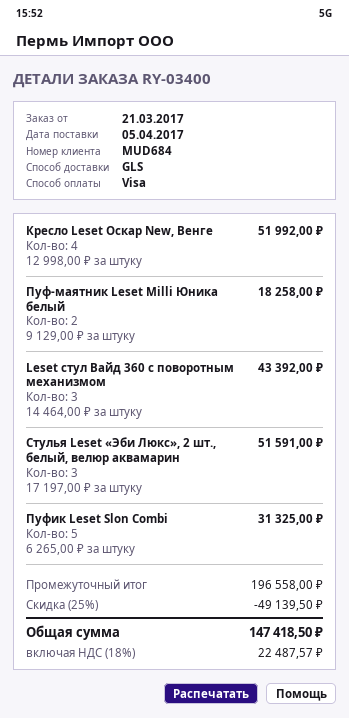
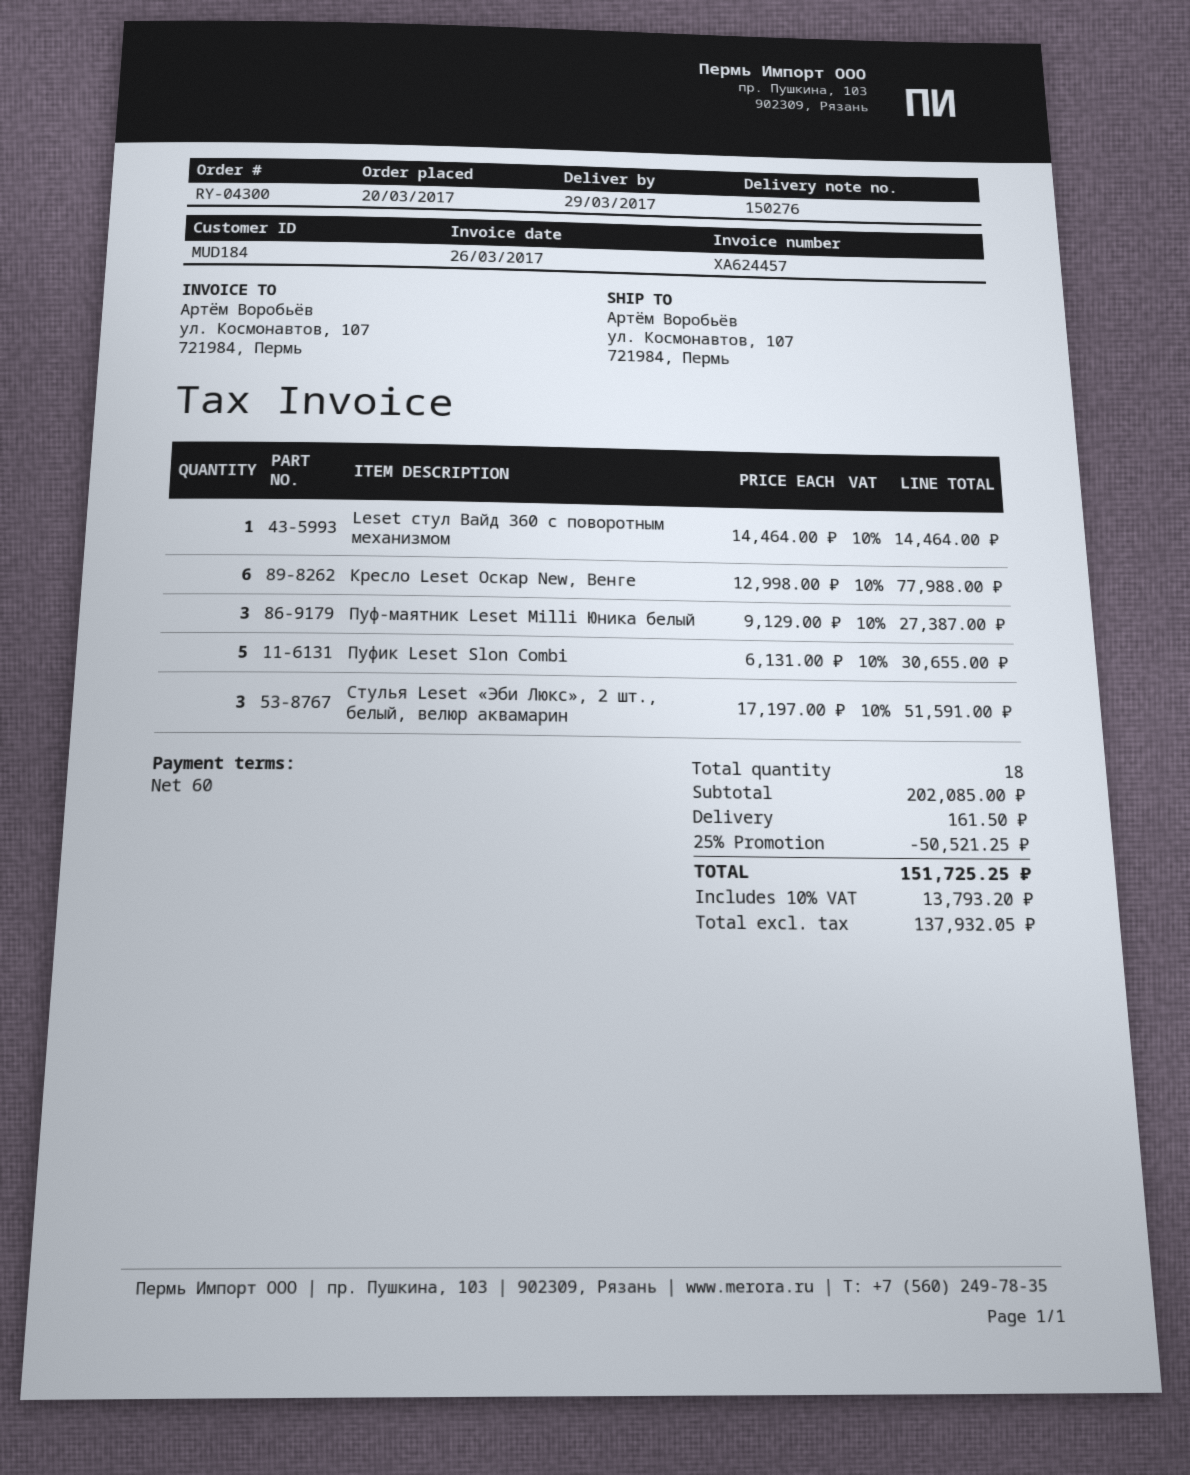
order number: RY-03400 -> RY-04300
order date: 2017-03-21 -> 2017-03-20
delivery date: 2017-04-05 -> 2017-03-29
customer number: MUD684 -> MUD184
Кресло Leset Оскар New, Венге: 4 x 12998.00 = 51992.00 -> 6 x 12998.00 = 77988.00
Пуф-маятник Leset Milli Юника белый: 2 x 9129.00 = 18258.00 -> 3 x 9129.00 = 27387.00
Leset стул Вайд 360 с поворотным механизмом: 3 x 14464.00 = 43392.00 -> 1 x 14464.00 = 14464.00
Пуфик Leset Slon Combi: 5 x 6265.00 = 31325.00 -> 5 x 6131.00 = 30655.00
subtotal: 196558.00 -> 202085.00
discount: 25% = 49139.50 -> 25% = 50521.25
shipping: none -> 161.50
tax: 18% = 22487.57 -> 10% = 13793.20
total: 147418.50 -> 151725.25

